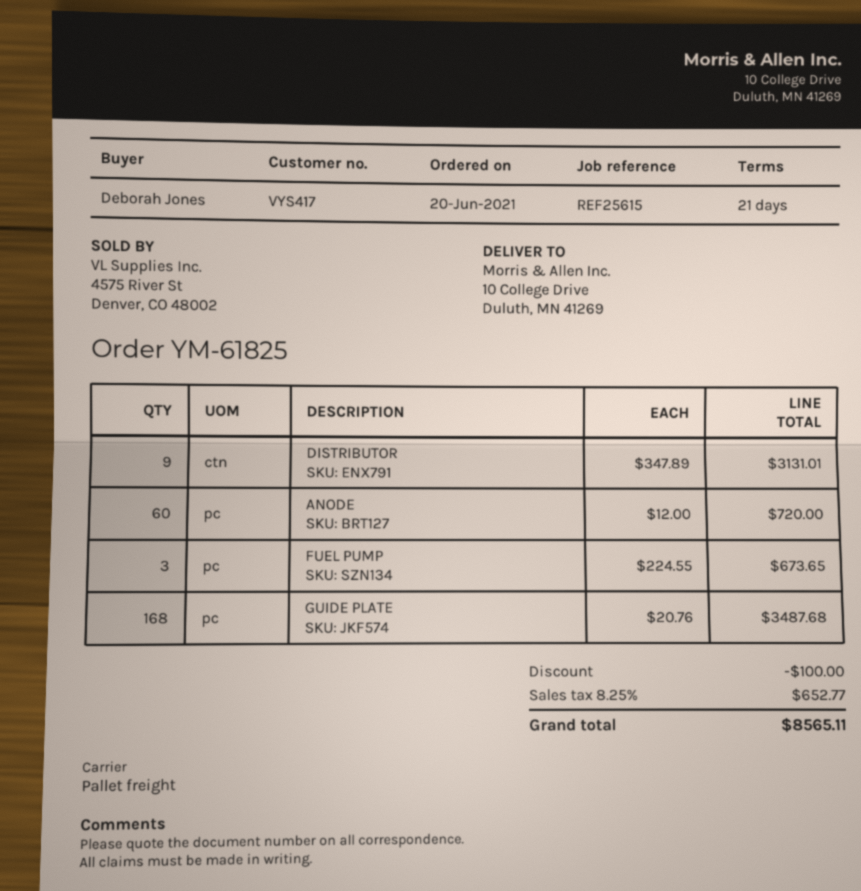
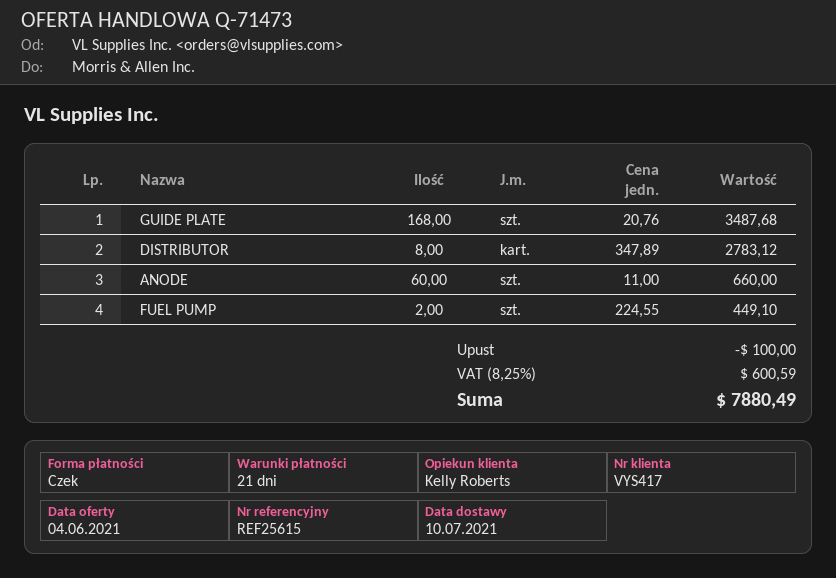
DISTRIBUTOR: 9 x 347.89 = 3131.01 -> 8 x 347.89 = 2783.12
ANODE: 60 x 12.00 = 720.00 -> 60 x 11.00 = 660.00
FUEL PUMP: 3 x 224.55 = 673.65 -> 2 x 224.55 = 449.10
tax: 8.25% = 652.77 -> 8.25% = 600.59
total: 8565.11 -> 7880.49

